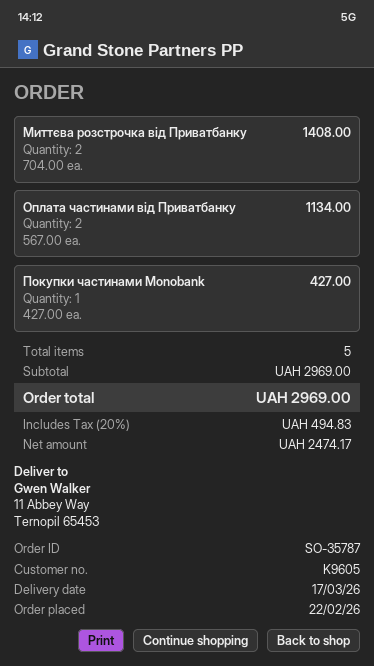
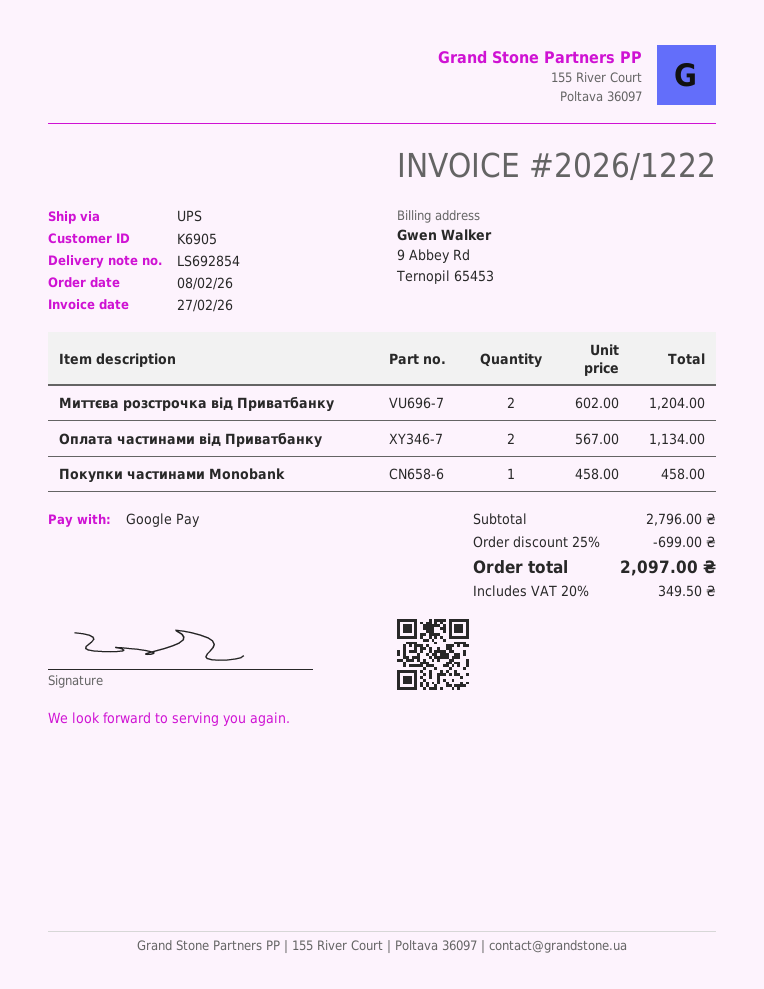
order date: 2026-02-22 -> 2026-02-08
customer number: K9605 -> K6905
Миттєва розстрочка від Приватбанку: 2 x 704.00 = 1408.00 -> 2 x 602.00 = 1204.00
Покупки частинами Monobank: 1 x 427.00 = 427.00 -> 1 x 458.00 = 458.00
subtotal: 2969.00 -> 2796.00
discount: none -> 25% = 699.00
tax: 20% = 494.83 -> 20% = 349.50
total: 2969.00 -> 2097.00

